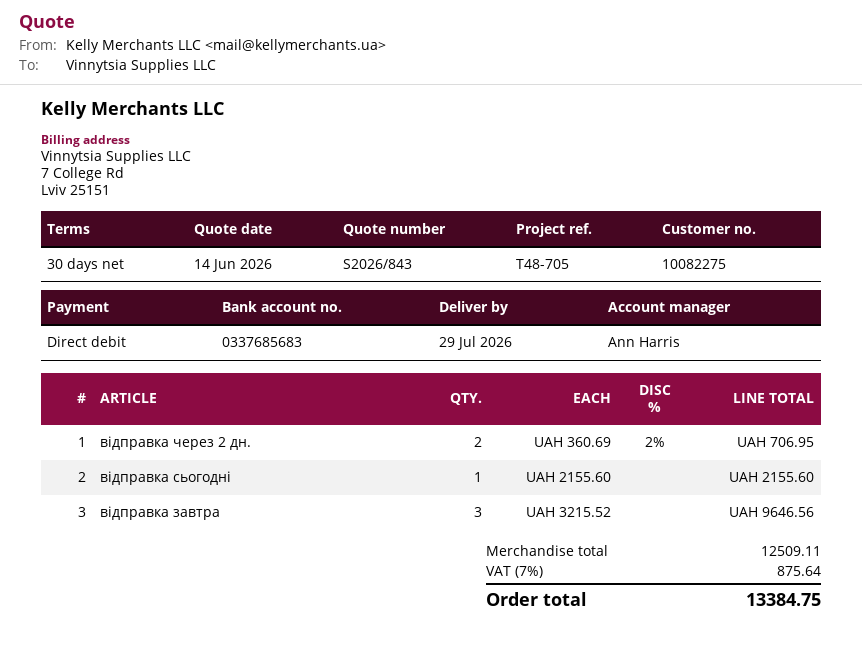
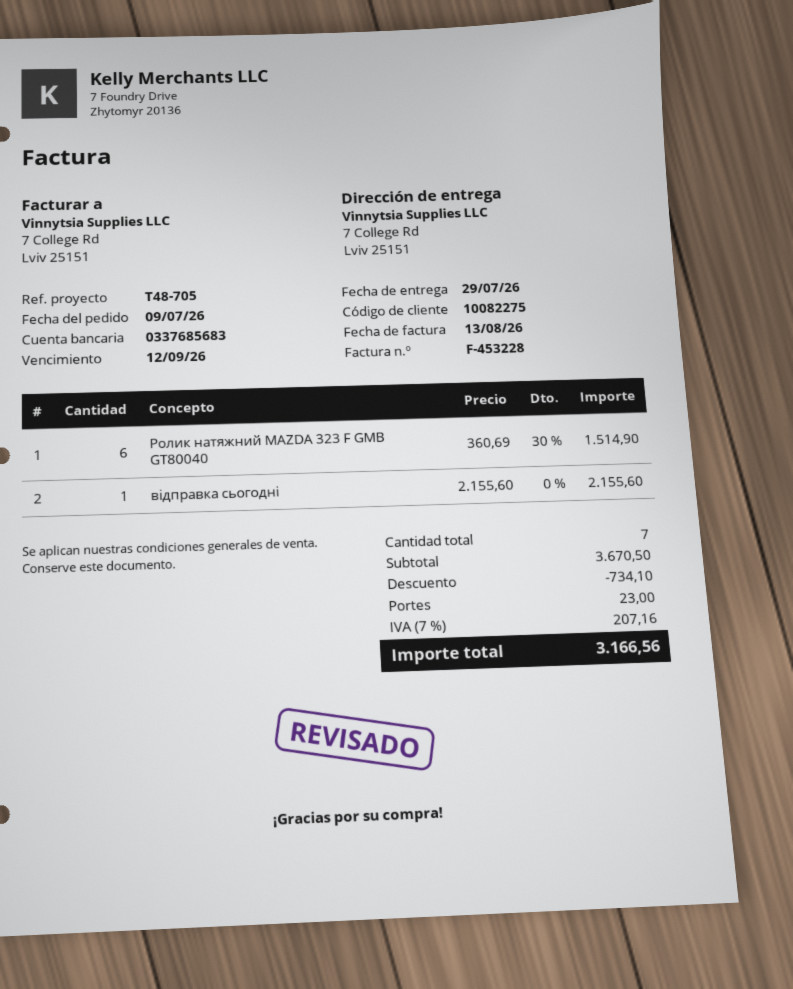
відправка через 2 дн.: 2 x 360.69 - 2% = 706.95 -> none
відправка завтра: 3 x 3215.52 = 9646.56 -> none
Ролик натяжний MAZDA 323 F GMB GT80040: none -> 6 x 360.69 - 30% = 1514.90
subtotal: 12509.11 -> 3670.50
discount: none -> 734.10
shipping: none -> 23.00
tax: 7% = 875.64 -> 7% = 207.16
total: 13384.75 -> 3166.56

